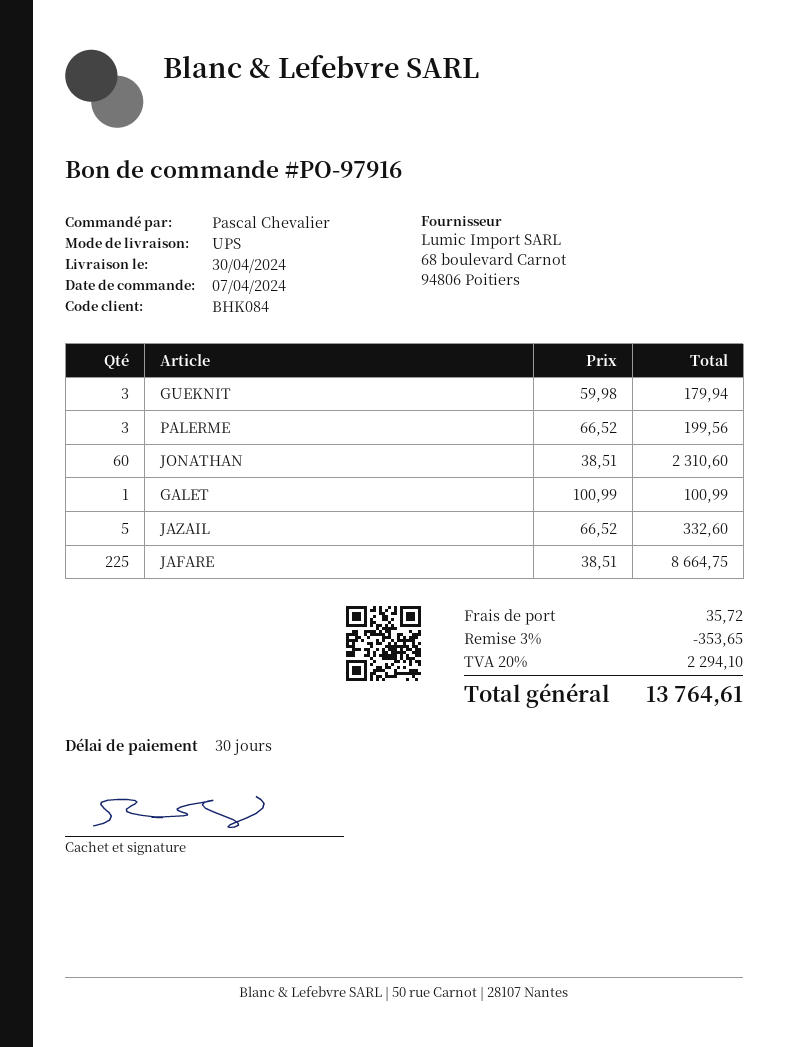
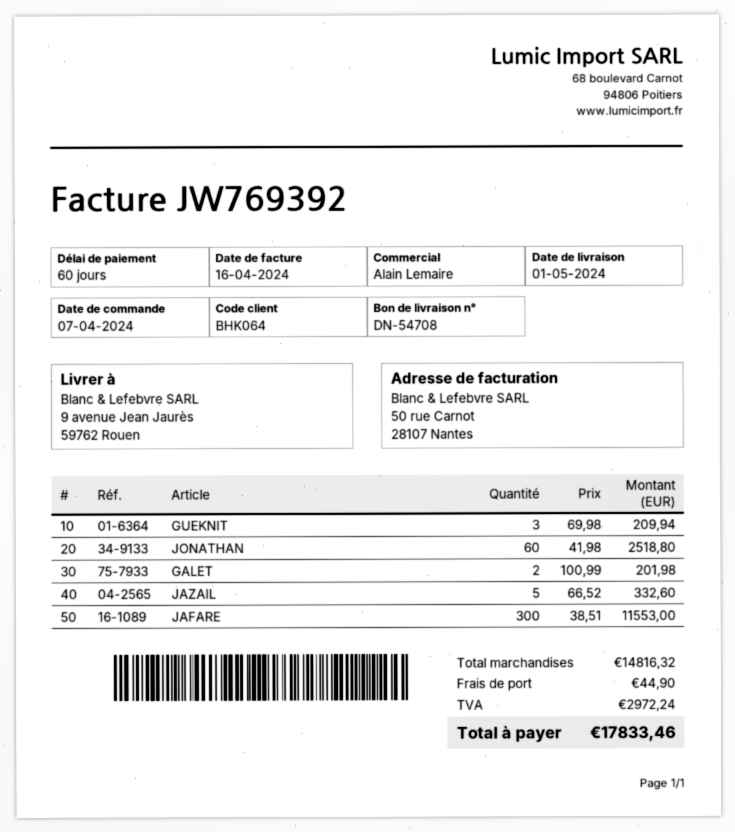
delivery date: 2024-04-30 -> 2024-05-01
payment terms: 30 days -> 60 days
customer number: BHK084 -> BHK064
GUEKNIT: 3 x 59.98 = 179.94 -> 3 x 69.98 = 209.94
PALERME: 3 x 66.52 = 199.56 -> none
JONATHAN: 60 x 38.51 = 2310.60 -> 60 x 41.98 = 2518.80
GALET: 1 x 100.99 = 100.99 -> 2 x 100.99 = 201.98
JAFARE: 225 x 38.51 = 8664.75 -> 300 x 38.51 = 11553.00
discount: 3% = 353.65 -> none
shipping: 35.72 -> 44.90
tax: 2294.10 -> 2972.24
total: 13764.61 -> 17833.46

